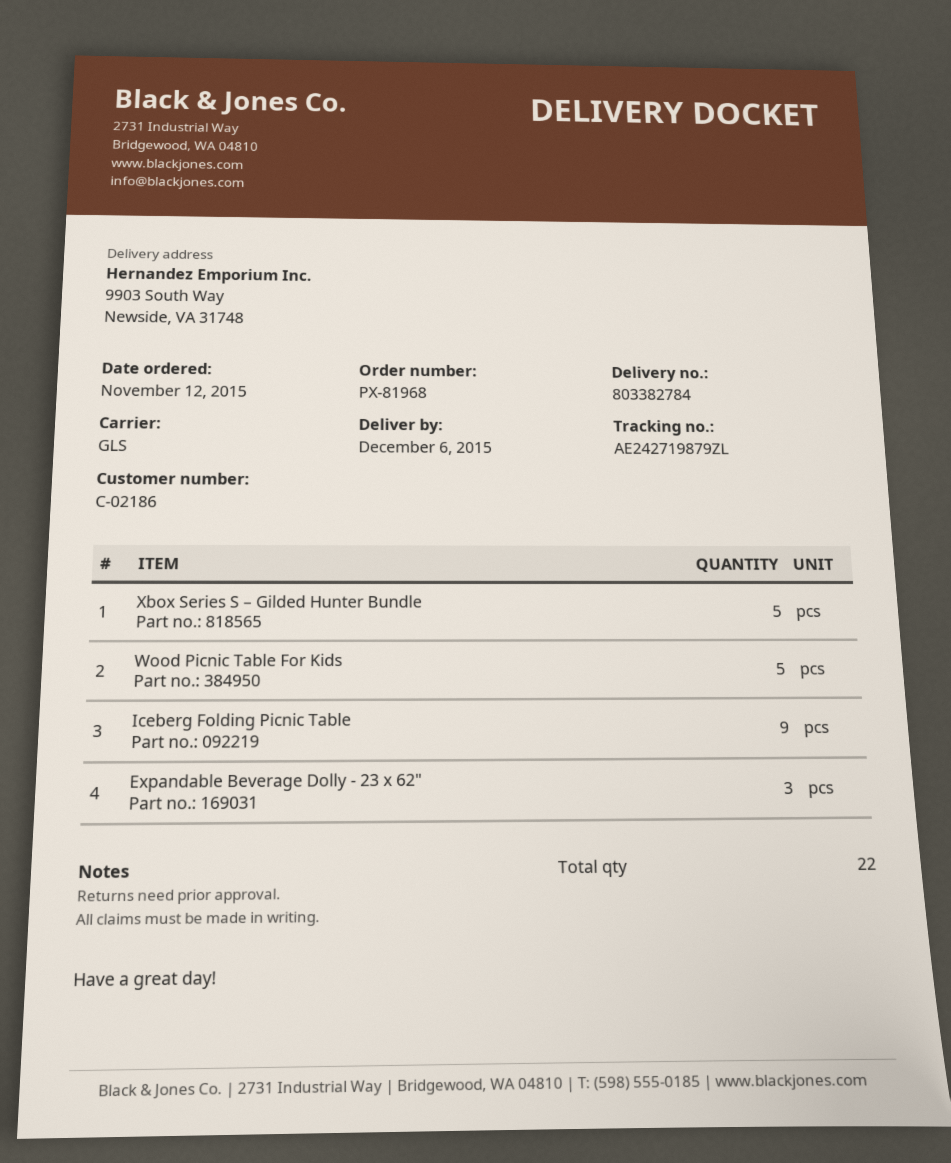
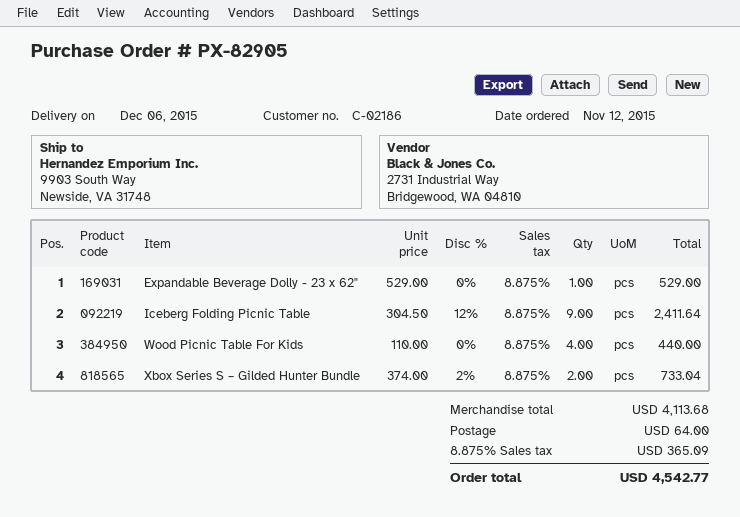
order number: PX-81968 -> PX-82905
Xbox Series S – Gilded Hunter Bundle: 5 -> 2
Wood Picnic Table For Kids: 5 -> 4
Expandable Beverage Dolly - 23 x 62": 3 -> 1

